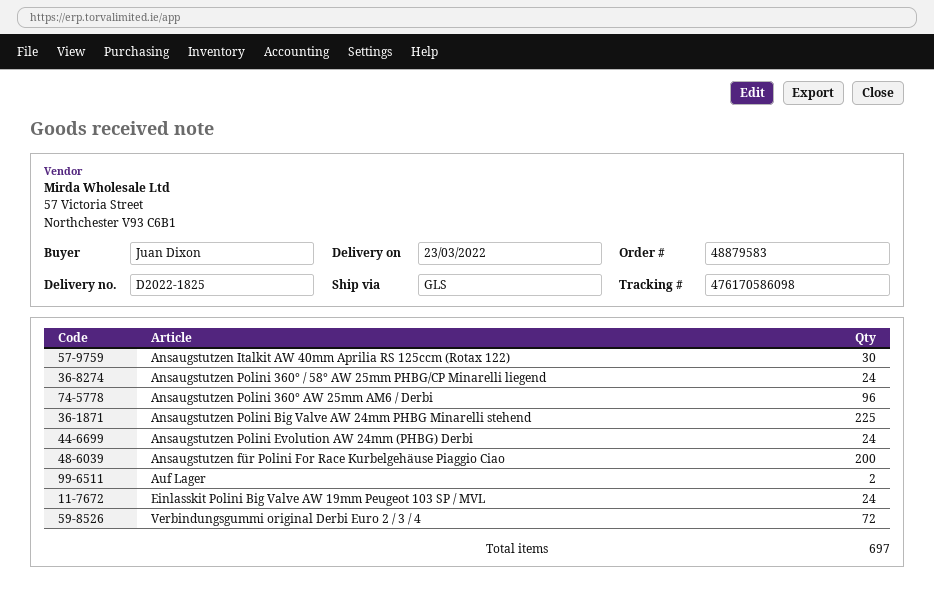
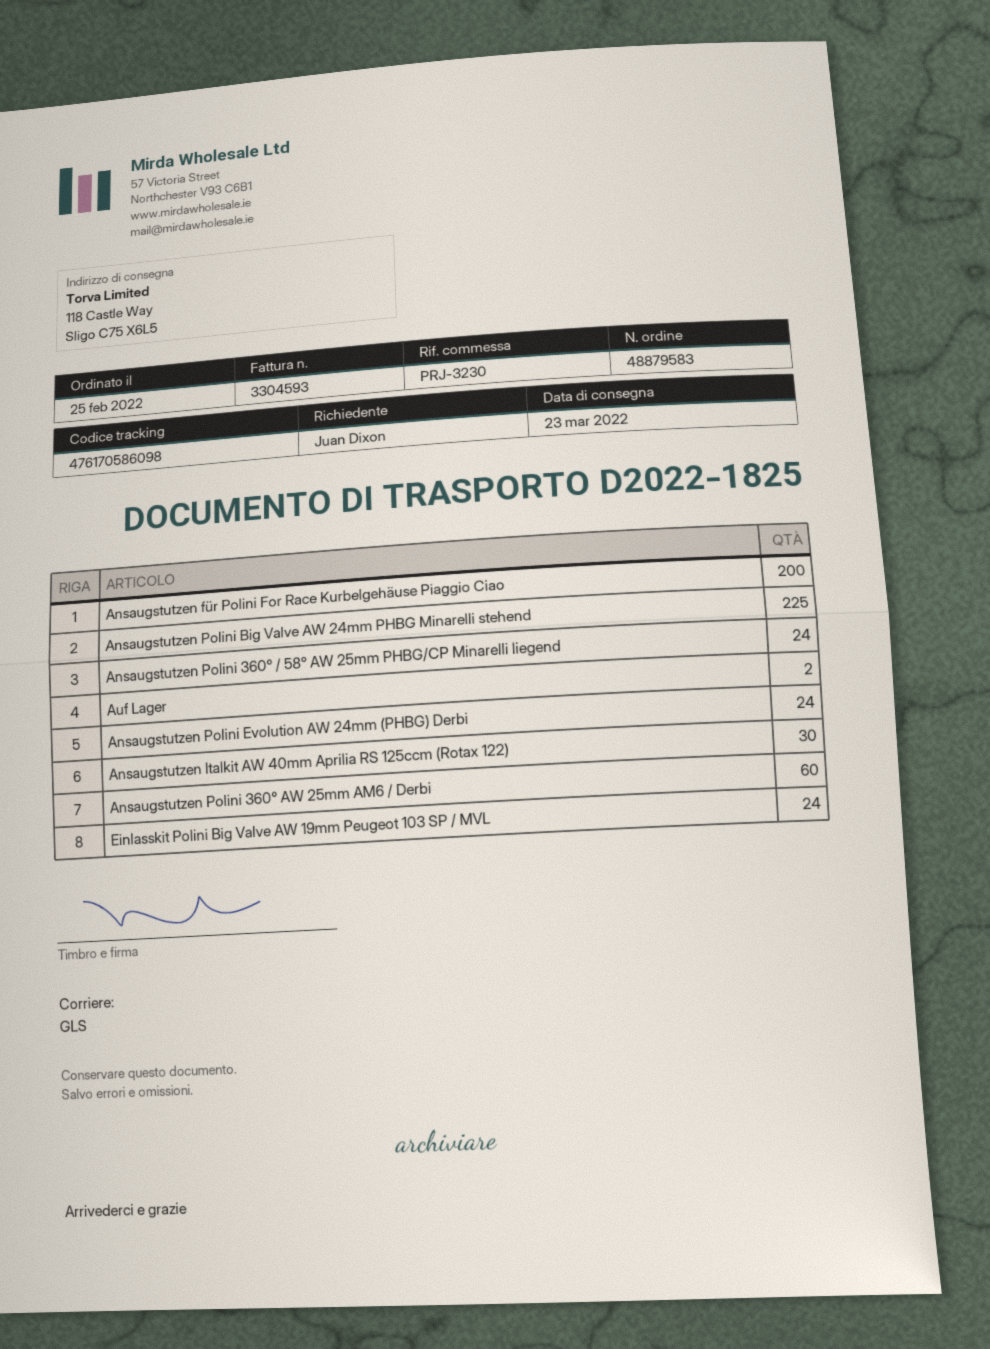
Ansaugstutzen Polini 360° AW 25mm AM6 / Derbi: 96 -> 60
Verbindungsgummi original Derbi Euro 2 / 3 / 4: 72 -> none

